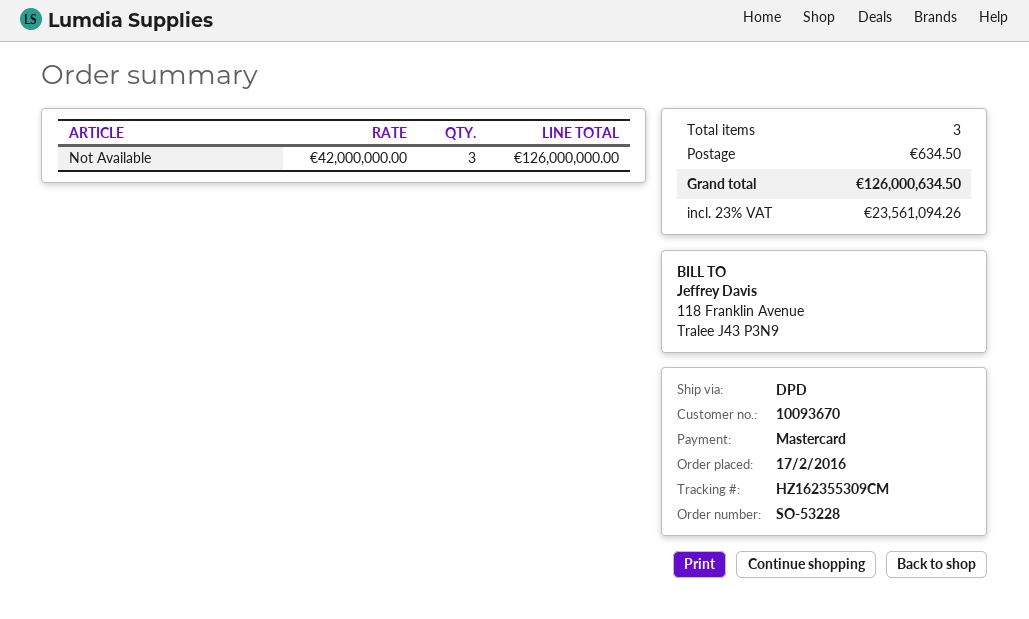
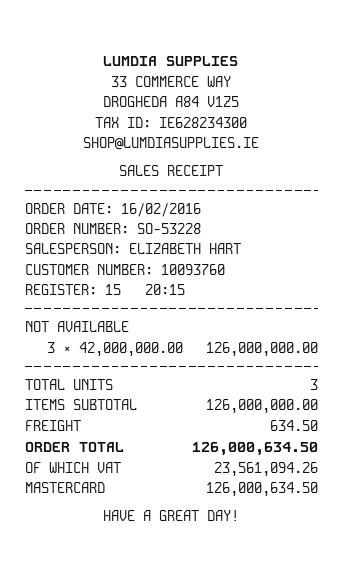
order date: 2016-02-17 -> 2016-02-16
customer number: 10093670 -> 10093760

